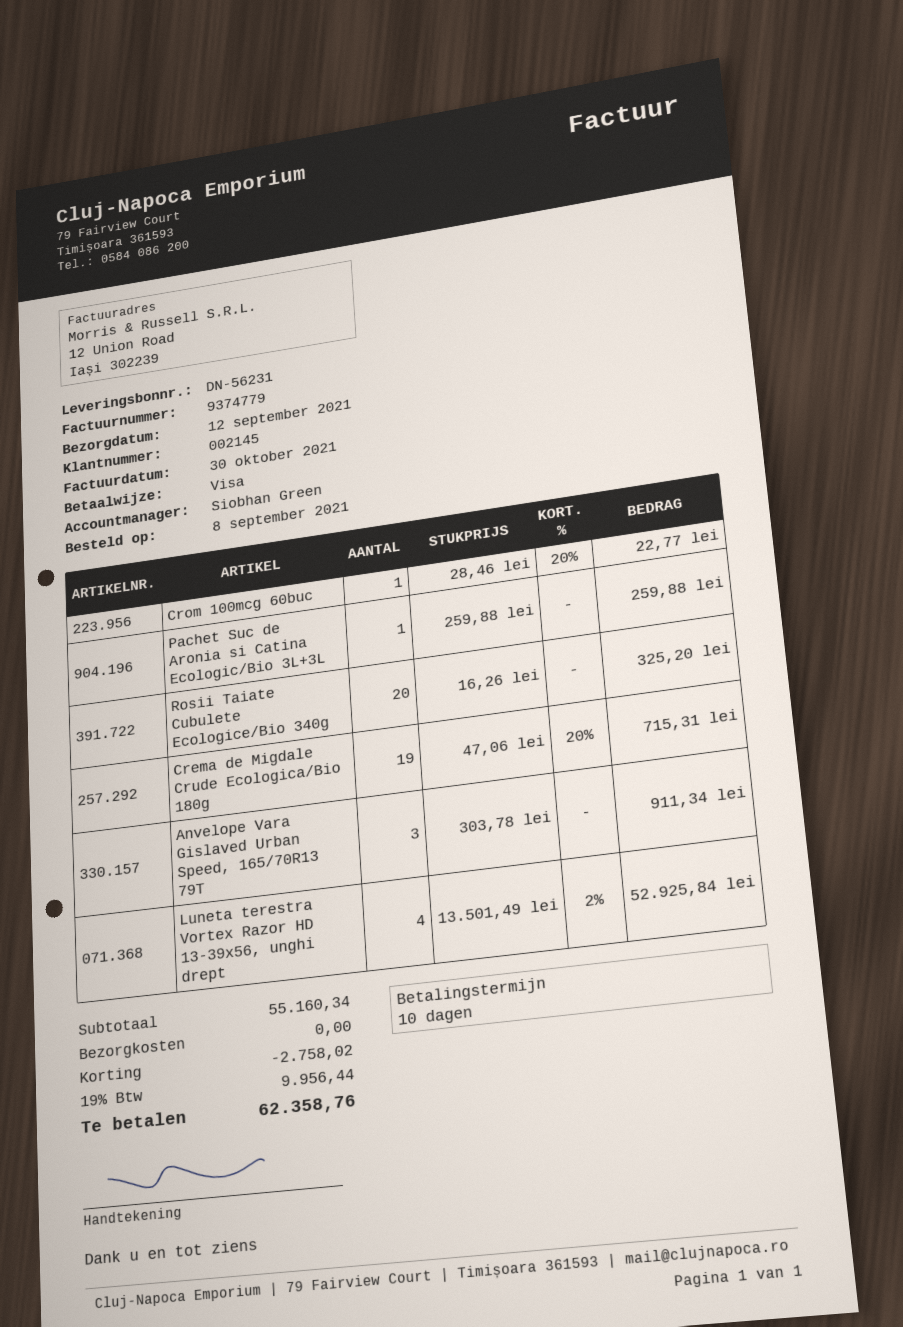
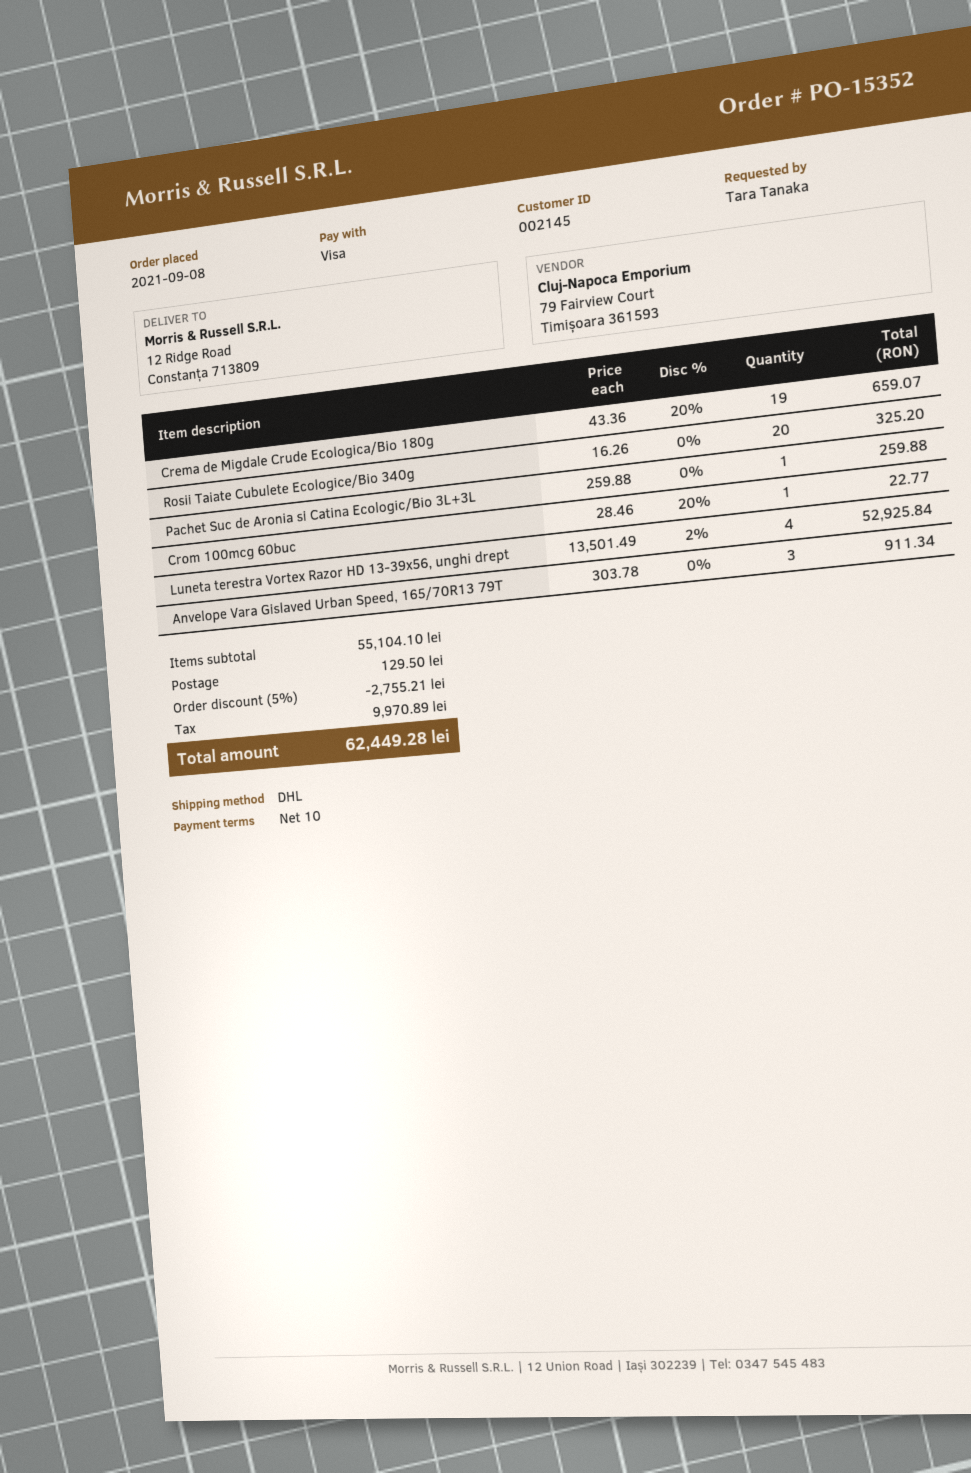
Crema de Migdale Crude Ecologica/Bio 180g: 19 x 47.06 - 20% = 715.31 -> 19 x 43.36 - 20% = 659.07
subtotal: 55160.34 -> 55104.10
discount: 2758.02 -> 2755.21
shipping: 0.00 -> 129.50
tax: 9956.44 -> 9970.89
total: 62358.76 -> 62449.28

